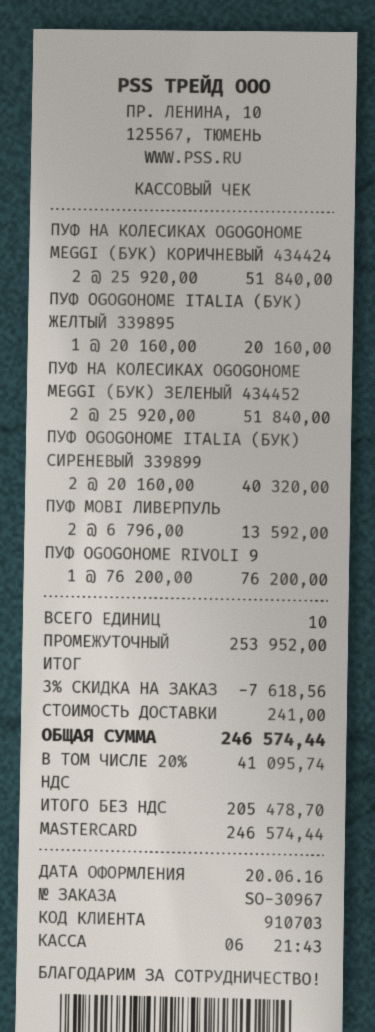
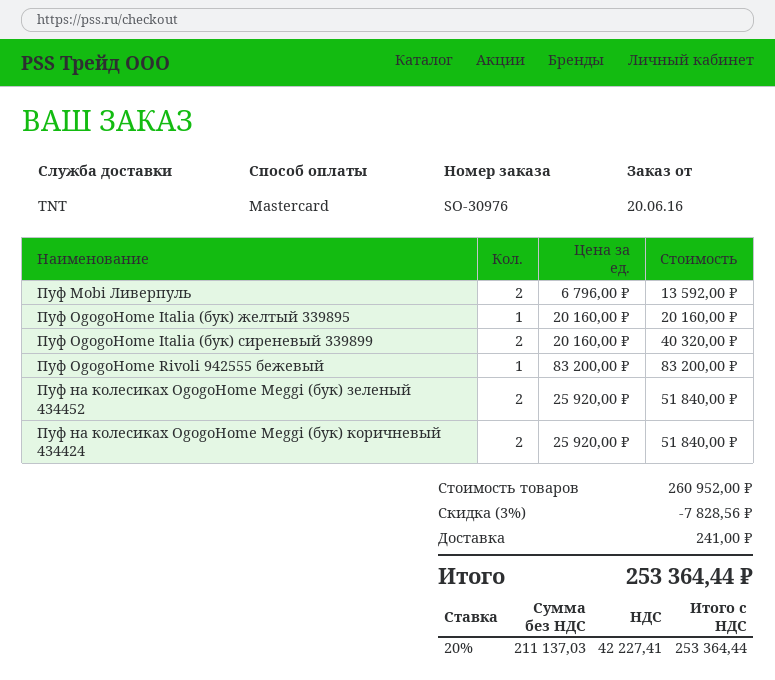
order number: SO-30967 -> SO-30976
ПУФ OGOGOHOME RIVOLI 9: 1 x 76200.00 = 76200.00 -> 1 x 83200.00 = 83200.00
subtotal: 253952.00 -> 260952.00
discount: 3% = 7618.56 -> 3% = 7828.56
net: 205478.70 -> 211137.03
tax: 20% = 41095.74 -> 20% = 42227.41
total: 246574.44 -> 253364.44

